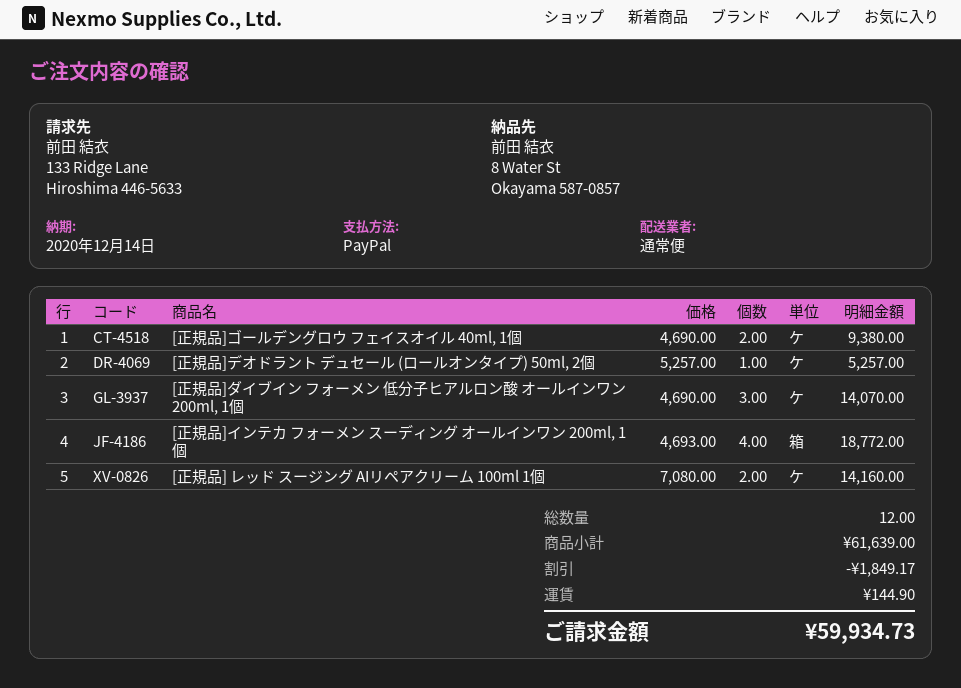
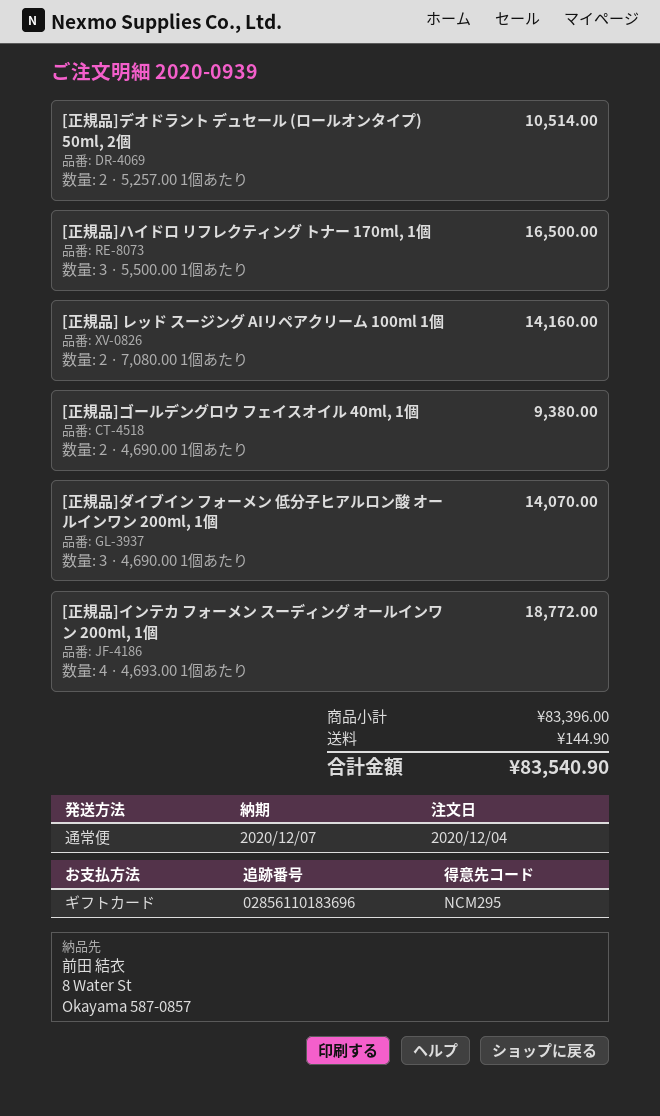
delivery date: 2020-12-14 -> 2020-12-07
payment method: PayPal -> gift card
[正規品]デオドラント デュセール (ロールオンタイプ) 50ml, 2個: 1 x 5257.00 = 5257.00 -> 2 x 5257.00 = 10514.00
[正規品]ハイドロ リフレクティング トナー 170ml, 1個: none -> 3 x 5500.00 = 16500.00
subtotal: 61639.00 -> 83396.00
discount: 1849.17 -> none
total: 59934.73 -> 83540.90

